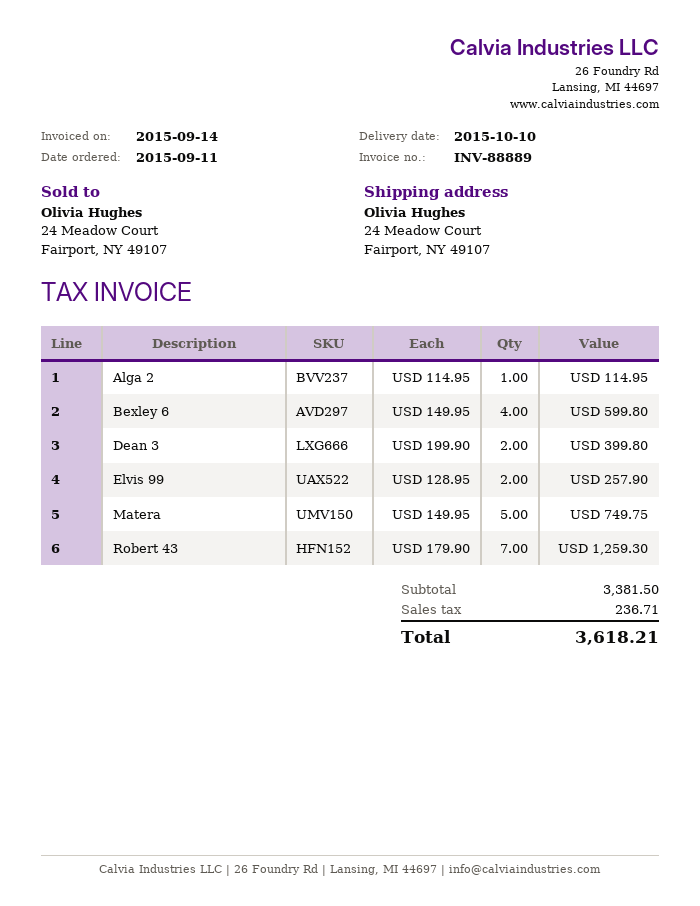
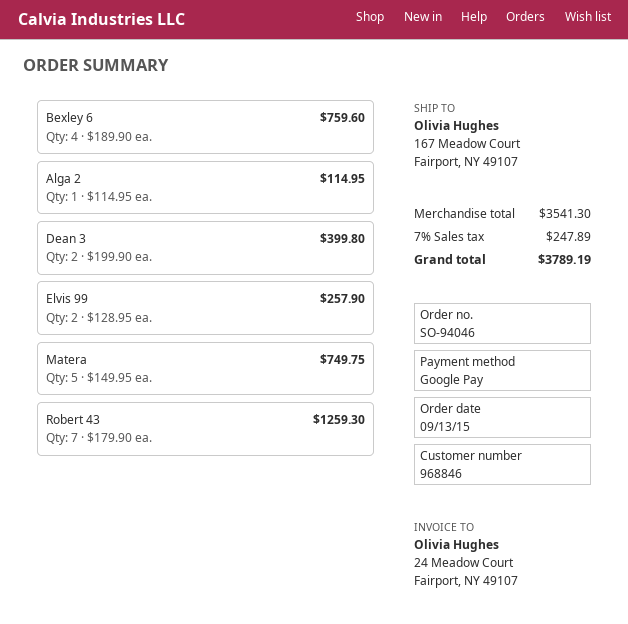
order date: 2015-09-11 -> 2015-09-13
ship to: 24 Meadow Court, Fairport, NY 49107 -> 167 Meadow Court, Fairport, NY 49107
Bexley 6: 4 x 149.95 = 599.80 -> 4 x 189.90 = 759.60
subtotal: 3381.50 -> 3541.30
tax: 236.71 -> 247.89
total: 3618.21 -> 3789.19

